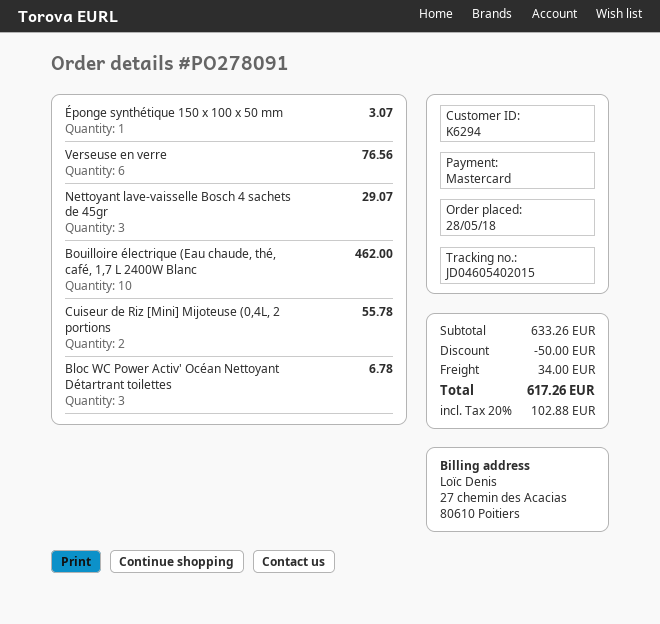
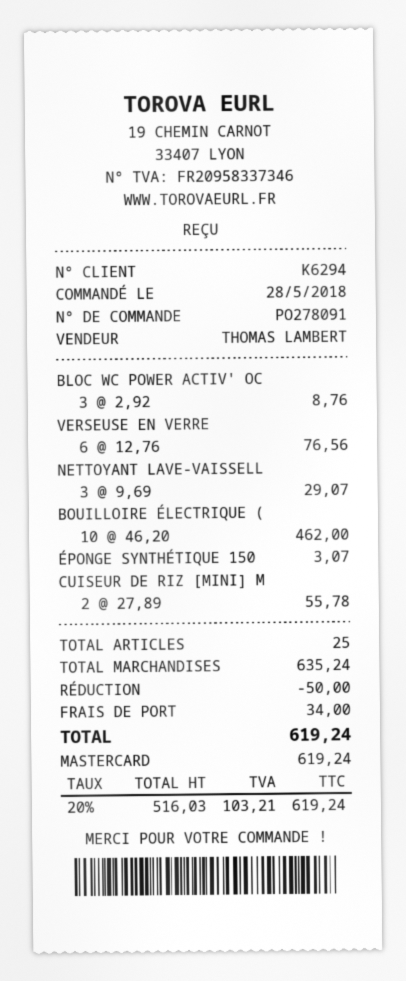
Bloc WC Power Activ' Océan Nettoyant Détartrant toilettes: 3 for 6.78 -> 3 for 8.76
subtotal: 633.26 -> 635.24
tax: 20% = 102.88 -> 20% = 103.21
total: 617.26 -> 619.24

